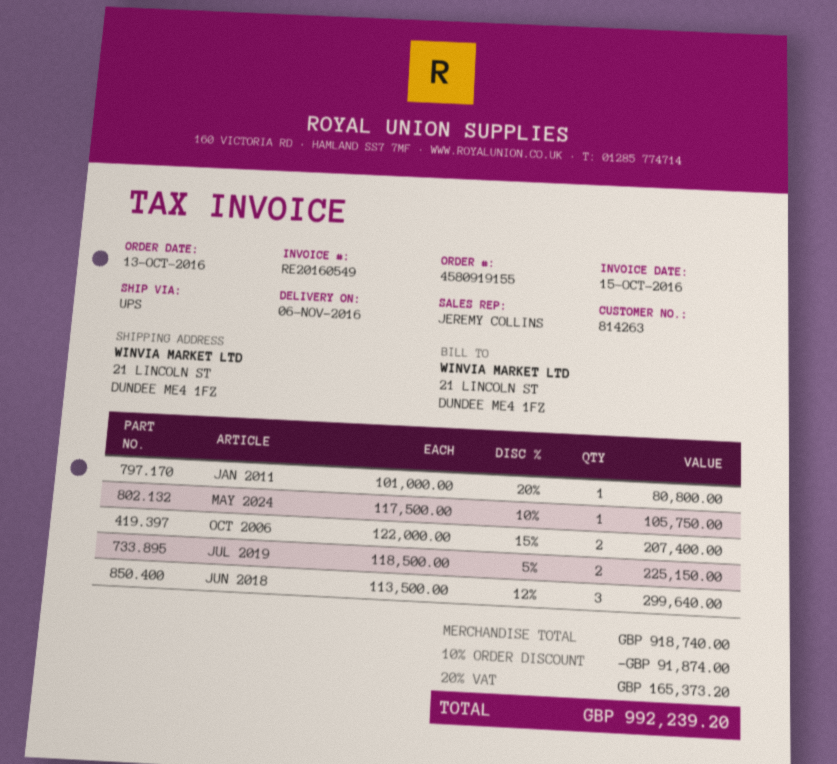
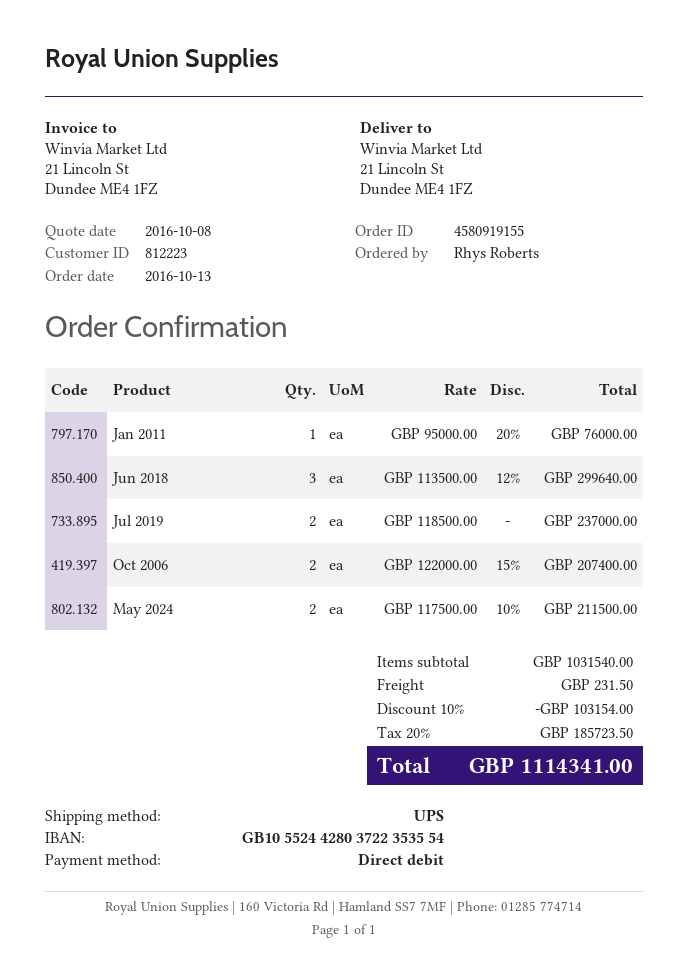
customer number: 814263 -> 812223
JAN 2011: 1 x 101000.00 - 20% = 80800.00 -> 1 x 95000.00 - 20% = 76000.00
MAY 2024: 1 x 117500.00 - 10% = 105750.00 -> 2 x 117500.00 - 10% = 211500.00
JUL 2019: 2 x 118500.00 - 5% = 225150.00 -> 2 x 118500.00 = 237000.00
subtotal: 918740.00 -> 1031540.00
discount: 10% = 91874.00 -> 10% = 103154.00
shipping: none -> 231.50
tax: 20% = 165373.20 -> 20% = 185723.50
total: 992239.20 -> 1114341.00

